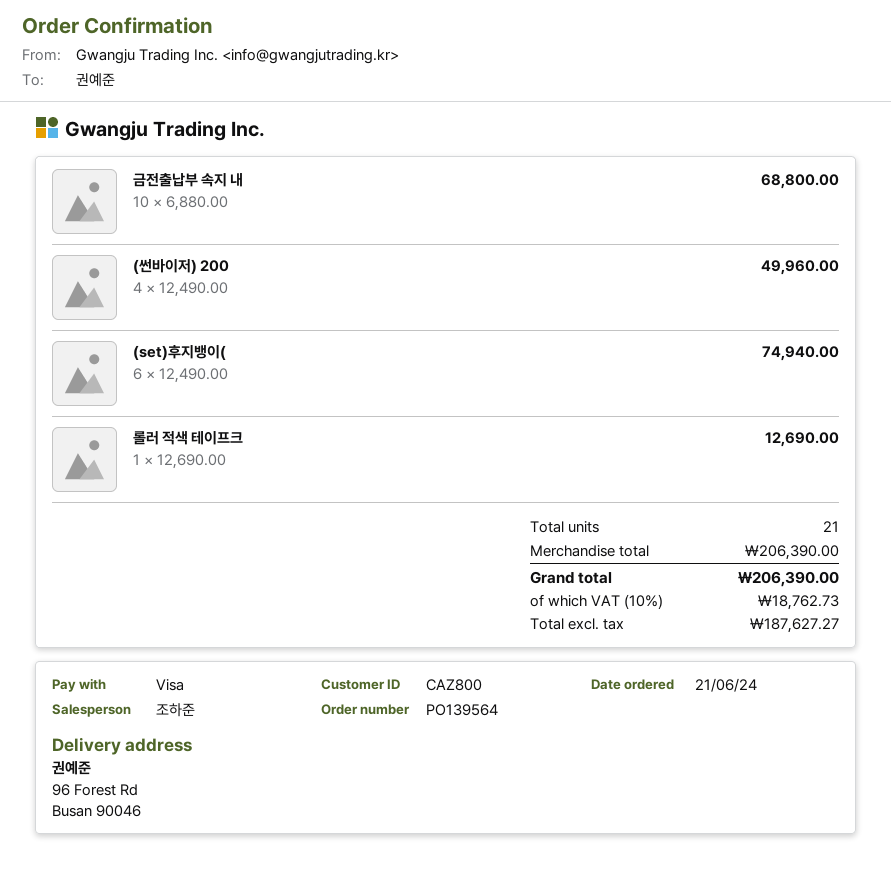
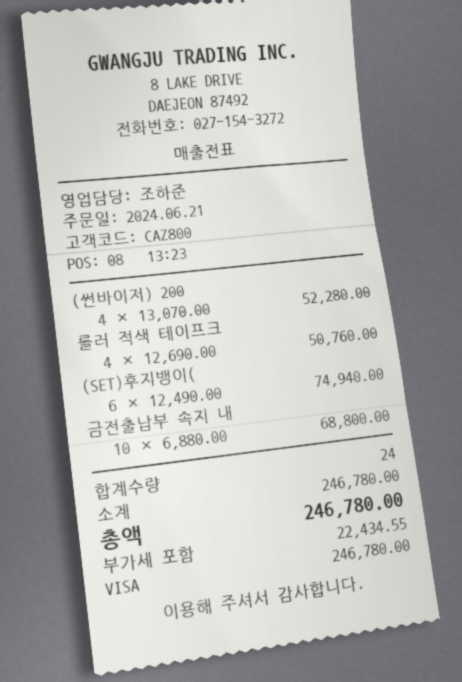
(썬바이저) 200: 4 x 12490.00 = 49960.00 -> 4 x 13070.00 = 52280.00
롤러 적색 테이프크: 1 x 12690.00 = 12690.00 -> 4 x 12690.00 = 50760.00
total quantity: 21 -> 24
subtotal: 206390.00 -> 246780.00
tax: 18762.73 -> 22434.55
total: 206390.00 -> 246780.00

